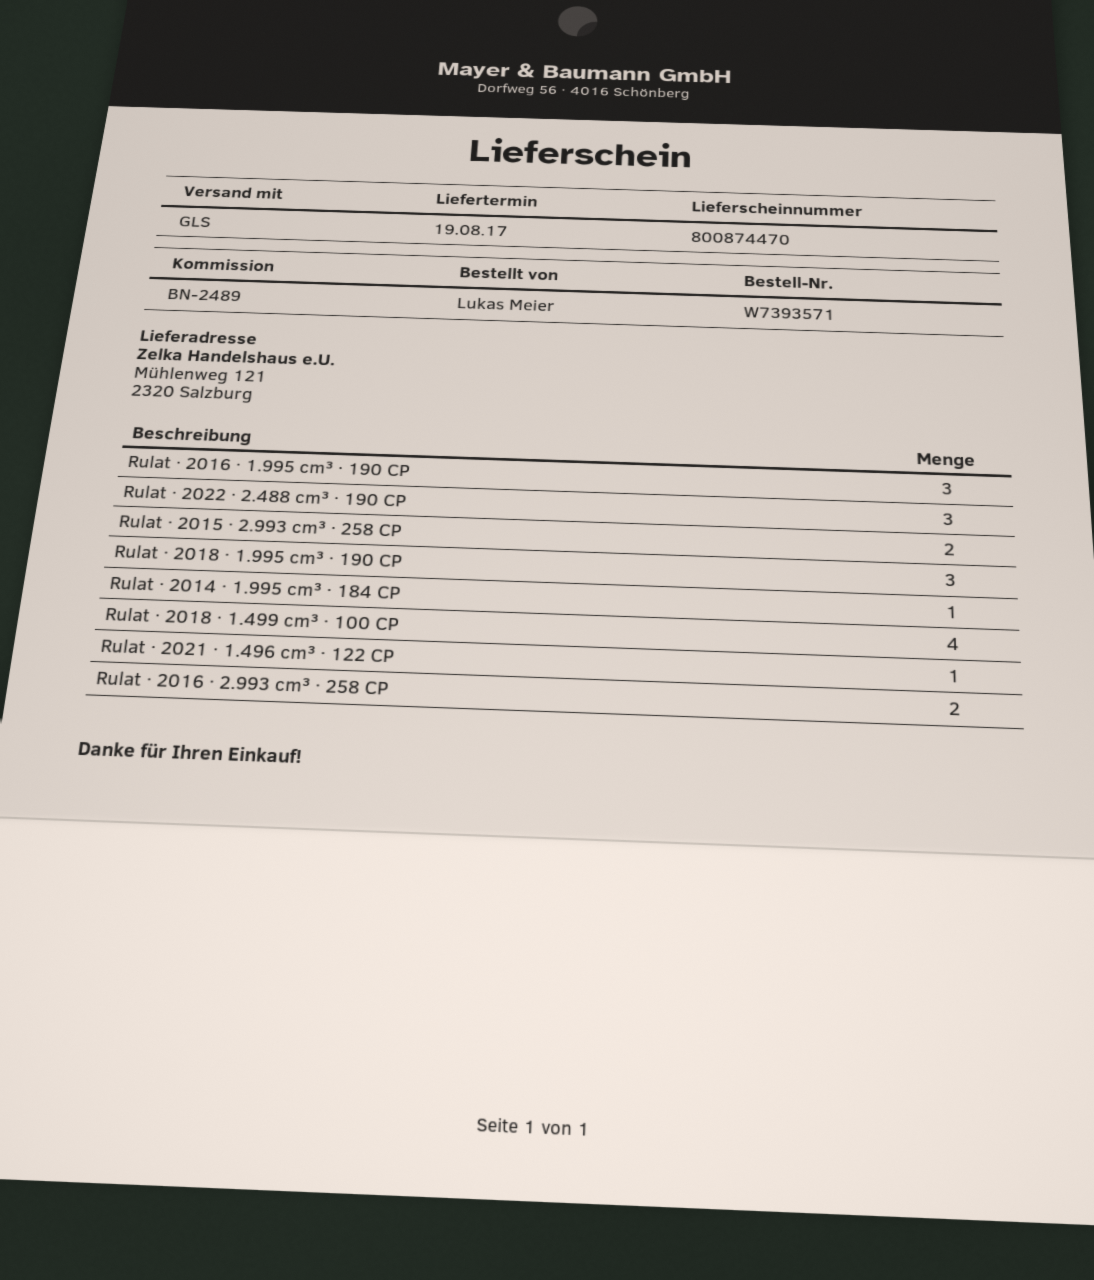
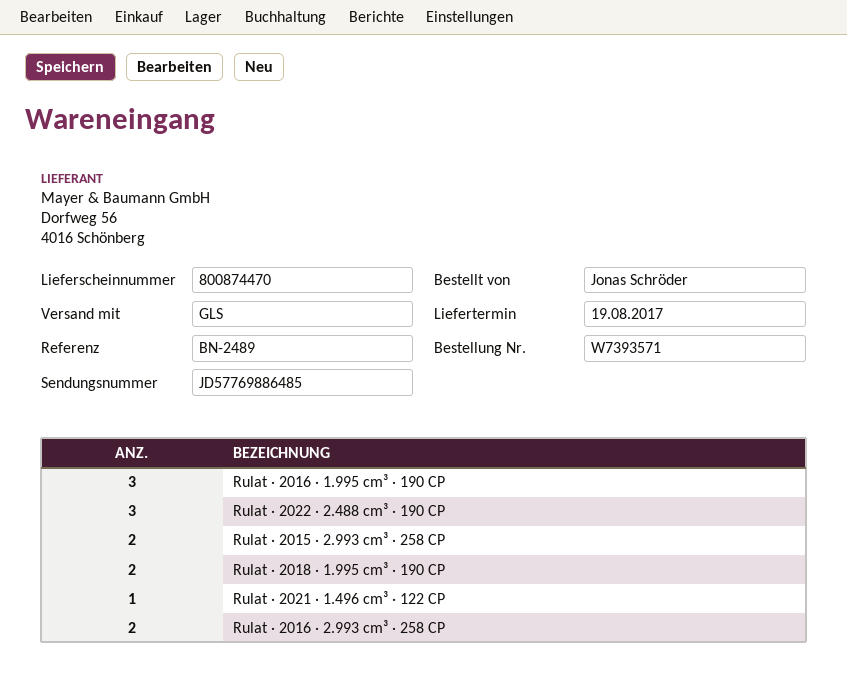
ordered by: Lukas Meier -> Jonas Schröder
Rulat · 2018 · 1.995 cm³ · 190 CP: 3 -> 2
Rulat · 2014 · 1.995 cm³ · 184 CP: 1 -> none
Rulat · 2018 · 1.499 cm³ · 100 CP: 4 -> none

